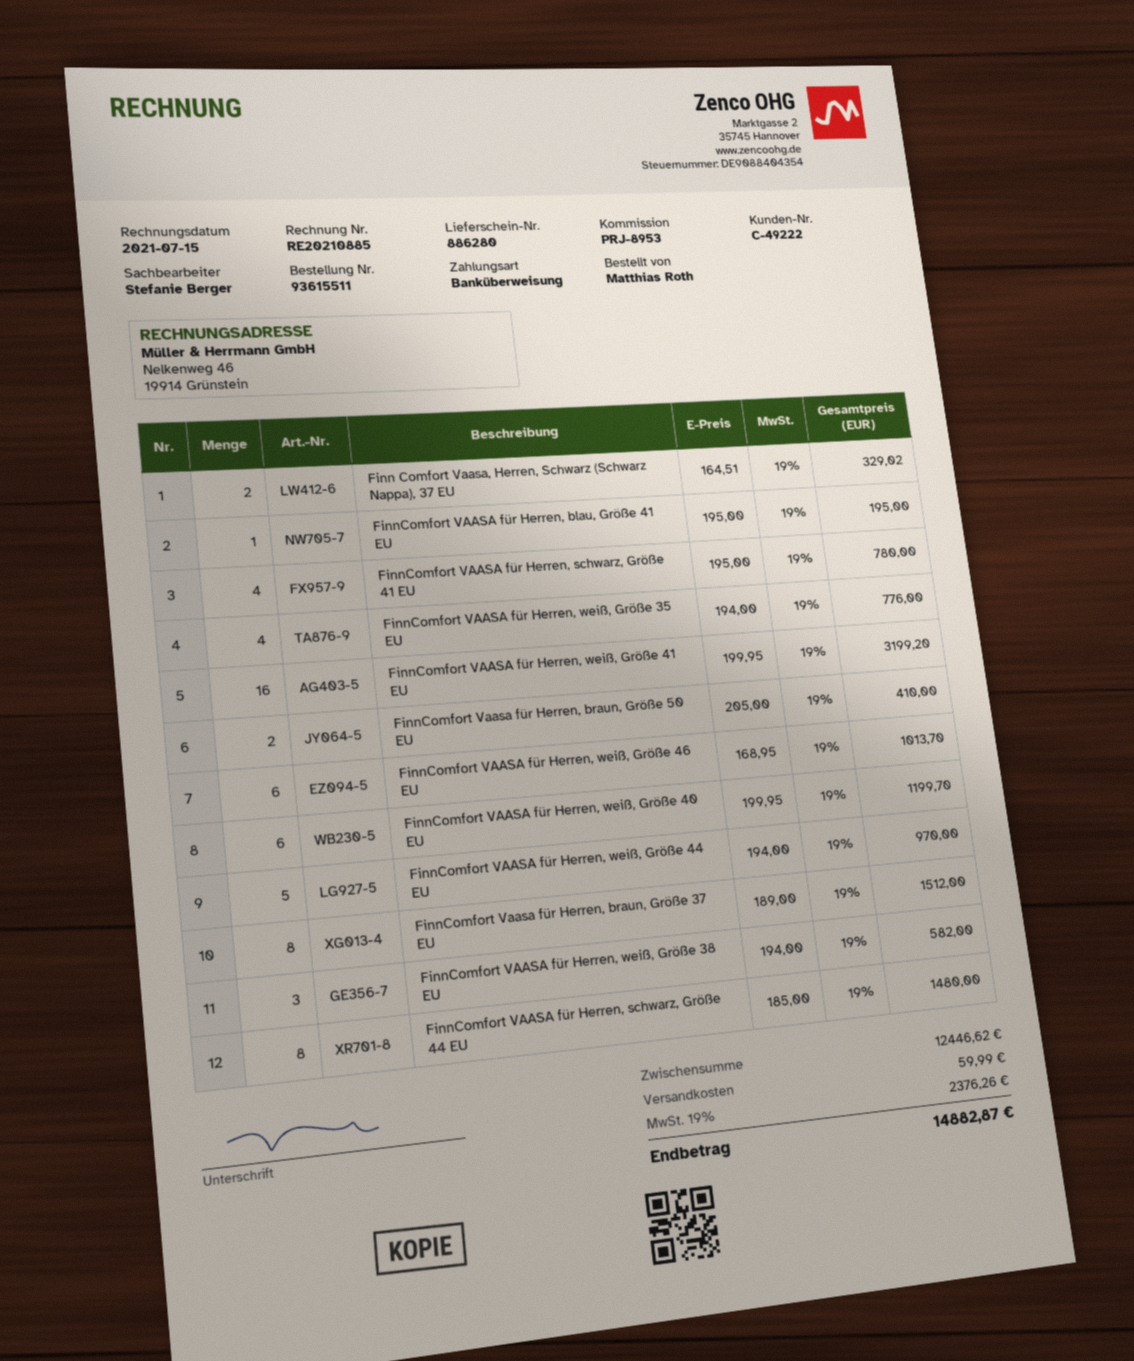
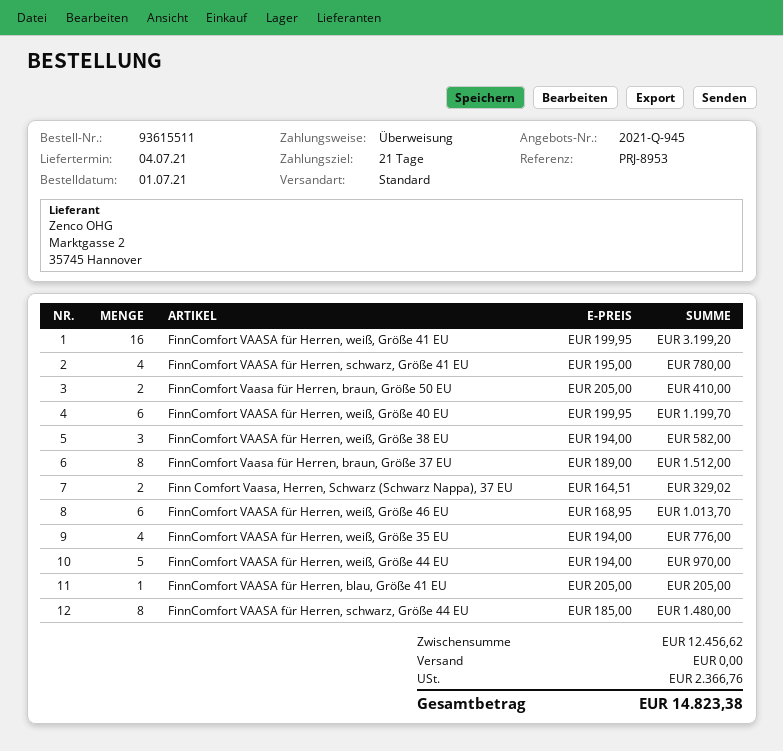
FinnComfort VAASA für Herren, blau, Größe 41 EU: 1 x 195.00 = 195.00 -> 1 x 205.00 = 205.00
subtotal: 12446.62 -> 12456.62
shipping: 59.99 -> 0.00
tax: 2376.26 -> 2366.76
total: 14882.87 -> 14823.38

